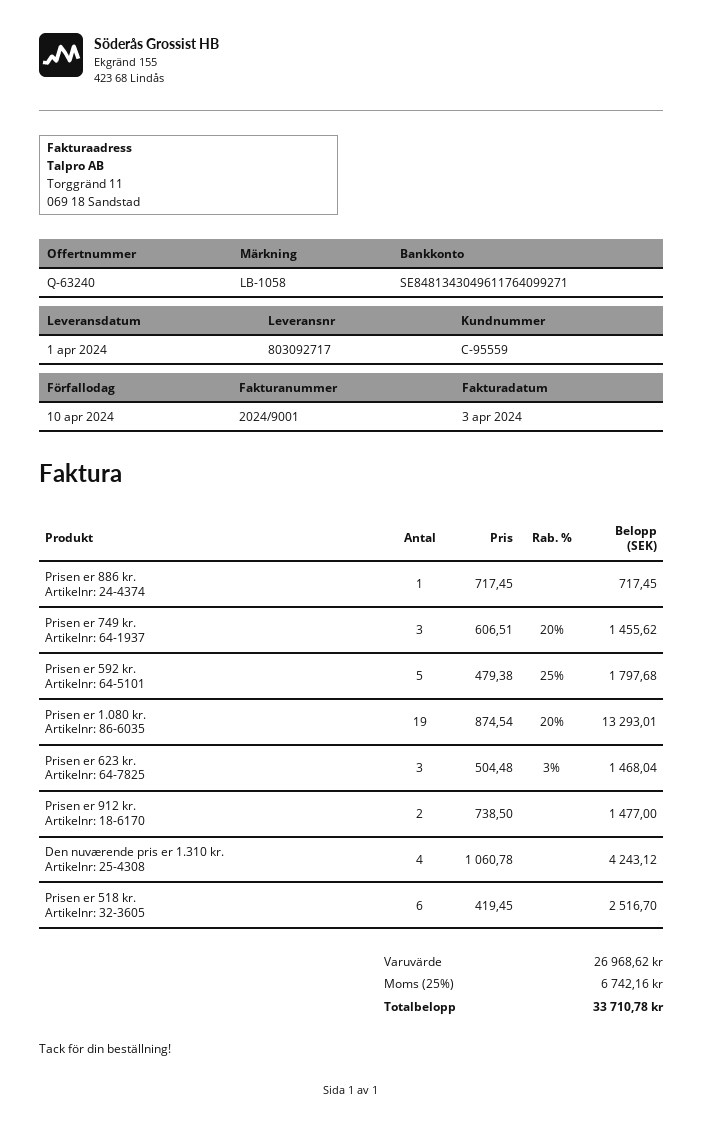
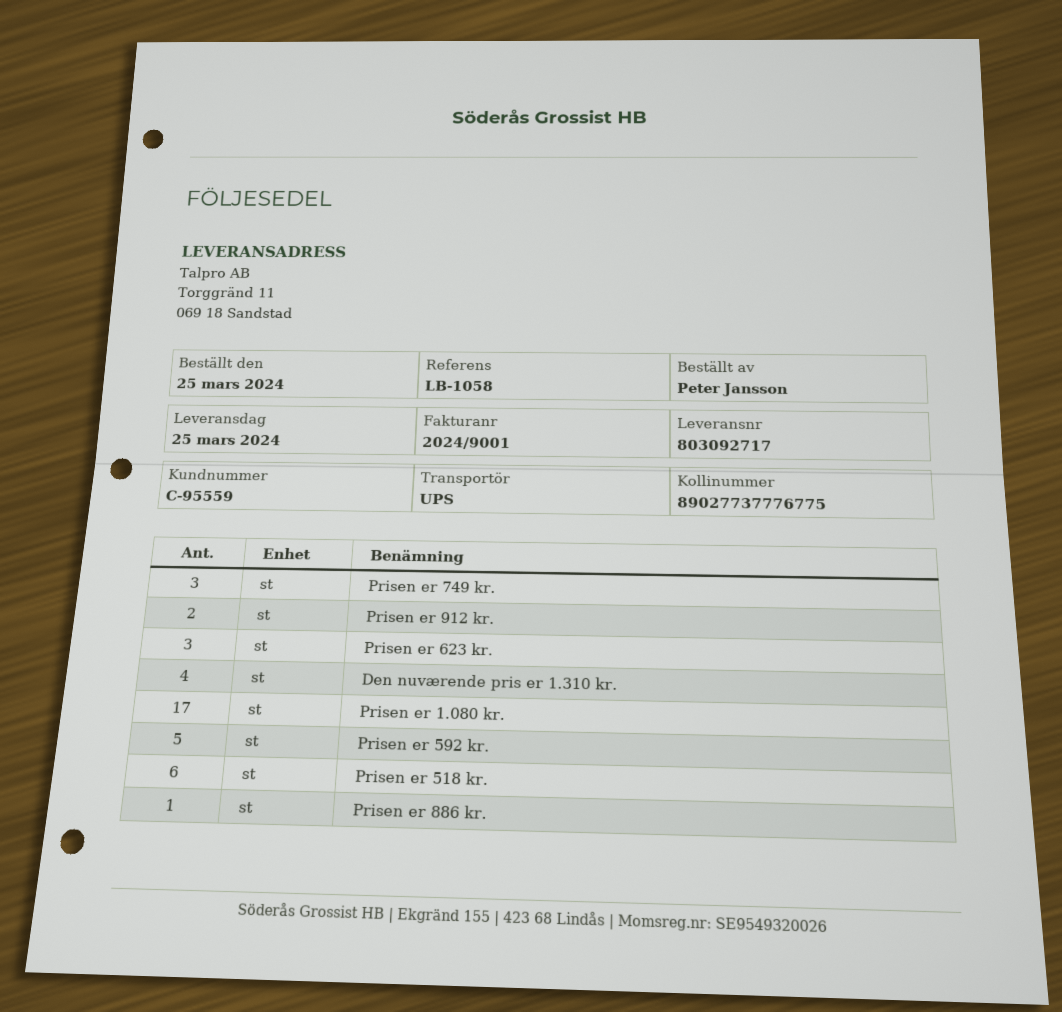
delivery date: 2024-04-01 -> 2024-03-25
Prisen er 1.080 kr.: 19 -> 17

